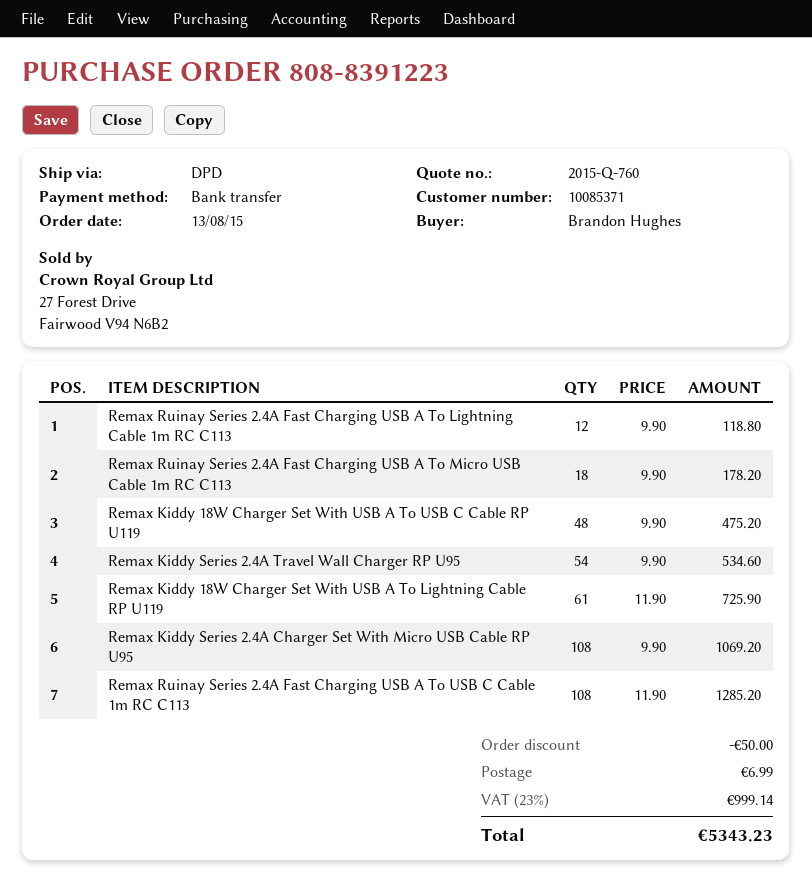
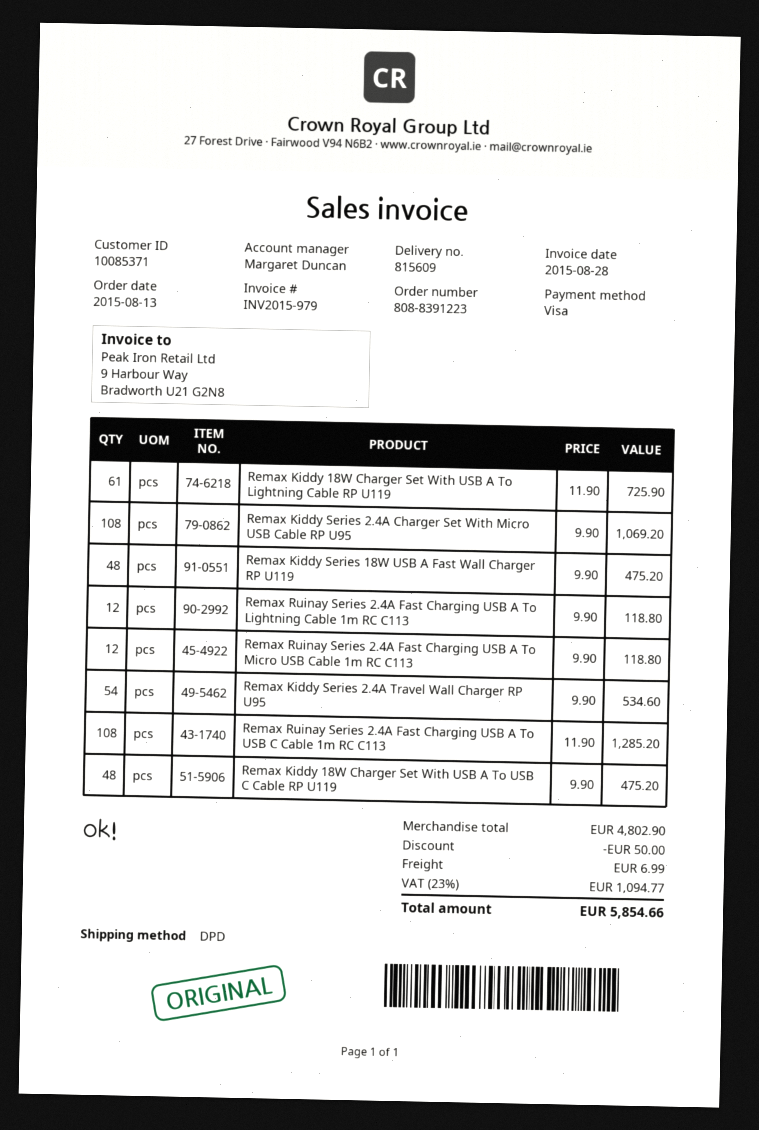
payment method: bank transfer -> Visa
Remax Ruinay Series 2.4A Fast Charging USB A To Micro USB Cable 1m RC C113: 18 x 9.90 = 178.20 -> 12 x 9.90 = 118.80
Remax Kiddy Series 18W USB A Fast Wall Charger RP U119: none -> 48 x 9.90 = 475.20
tax: 23% = 999.14 -> 23% = 1094.77
total: 5343.23 -> 5854.66

